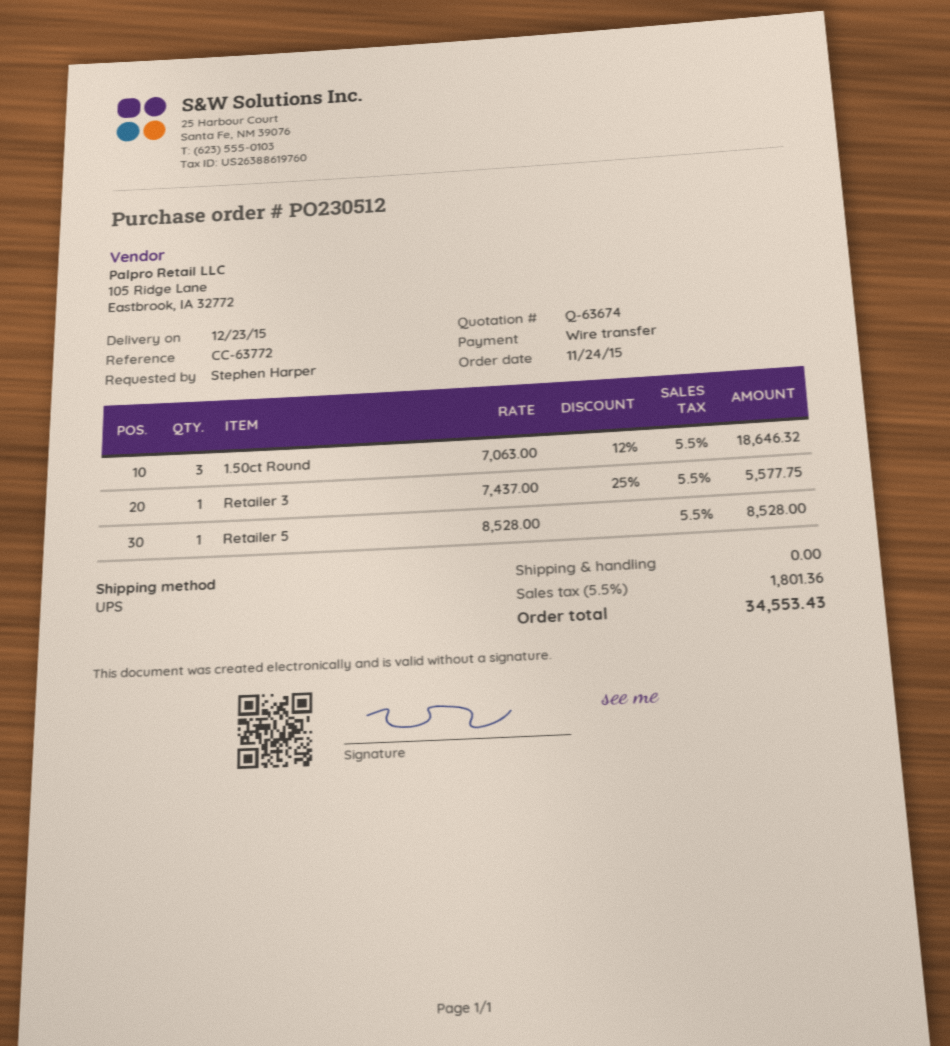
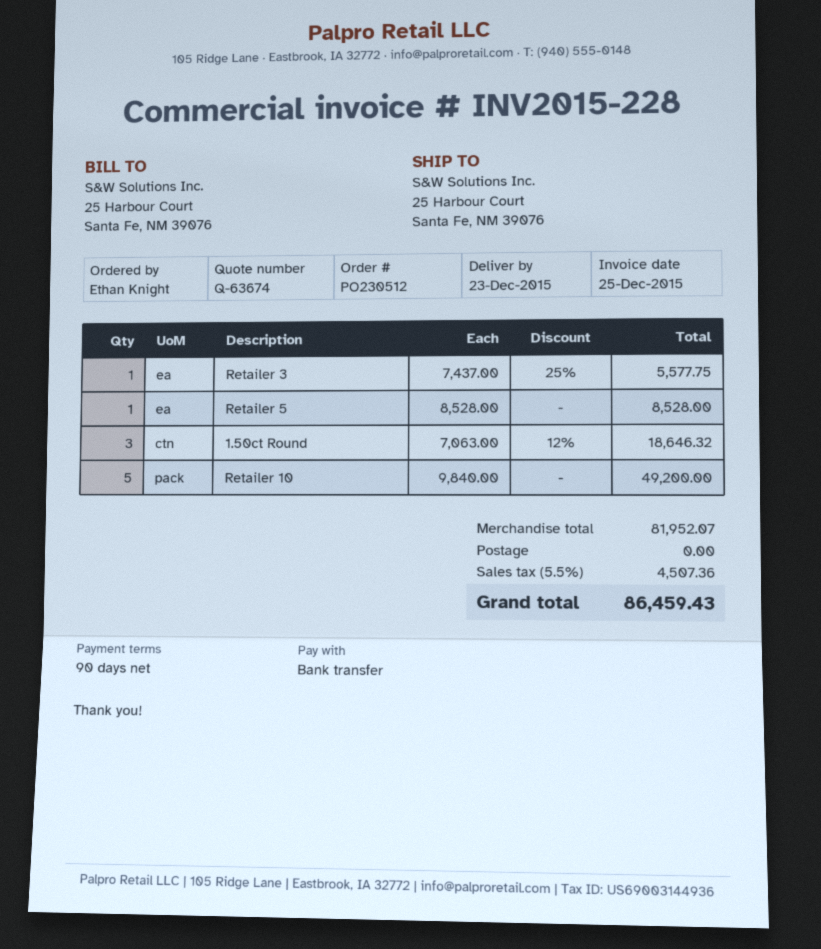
ordered by: Stephen Harper -> Ethan Knight
Retailer 10: none -> 5 x 9840.00 = 49200.00
tax: 5.5% = 1801.36 -> 5.5% = 4507.36
total: 34553.43 -> 86459.43

